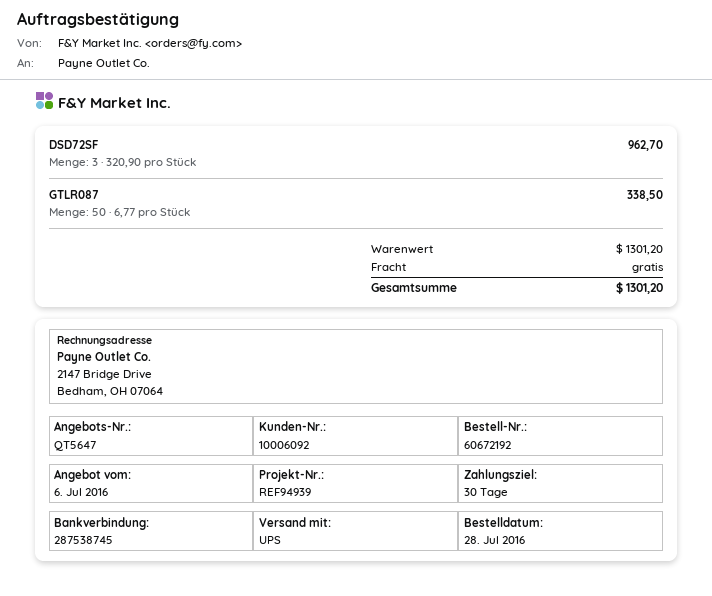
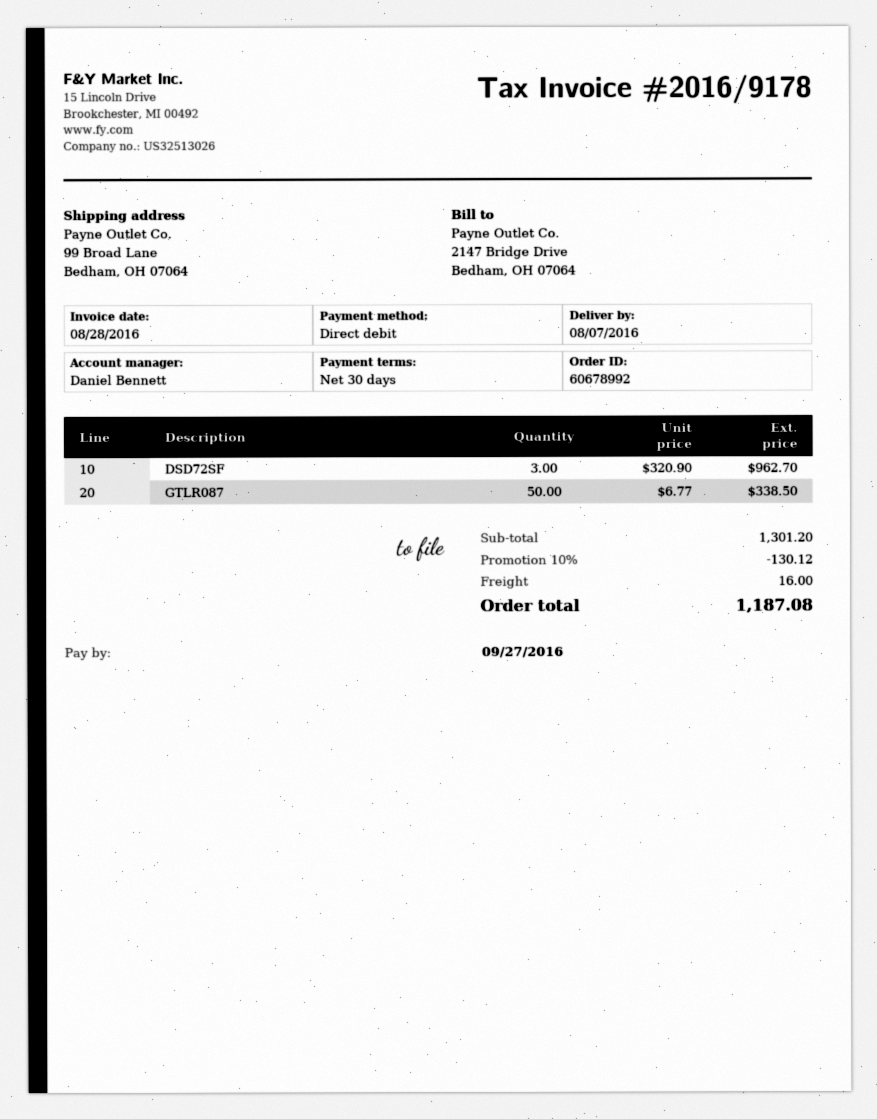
order number: 60672192 -> 60678992
discount: none -> 10% = 130.12
shipping: 0.00 -> 16.00
total: 1301.20 -> 1187.08

